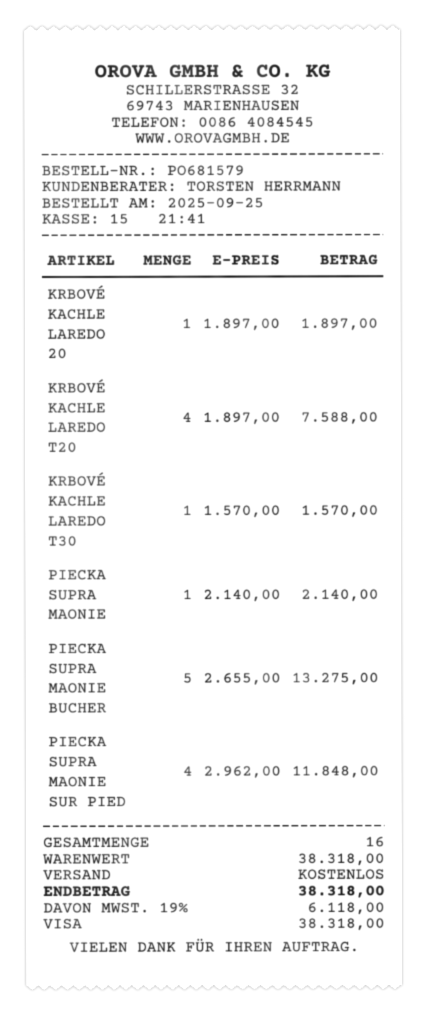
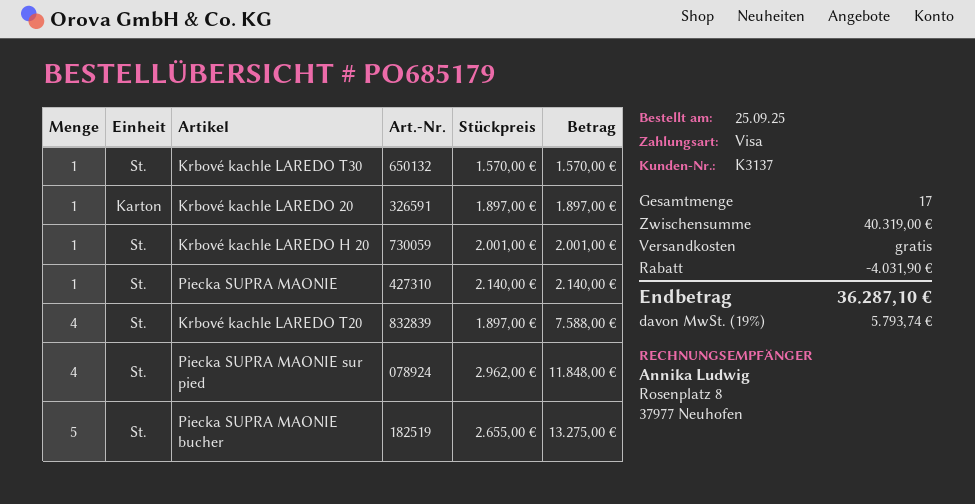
order number: PO681579 -> PO685179
Krbové kachle LAREDO H 20: none -> 1 x 2001.00 = 2001.00
total quantity: 16 -> 17
subtotal: 38318.00 -> 40319.00
discount: none -> 4031.90
tax: 19% = 6118.00 -> 19% = 5793.74
total: 38318.00 -> 36287.10

